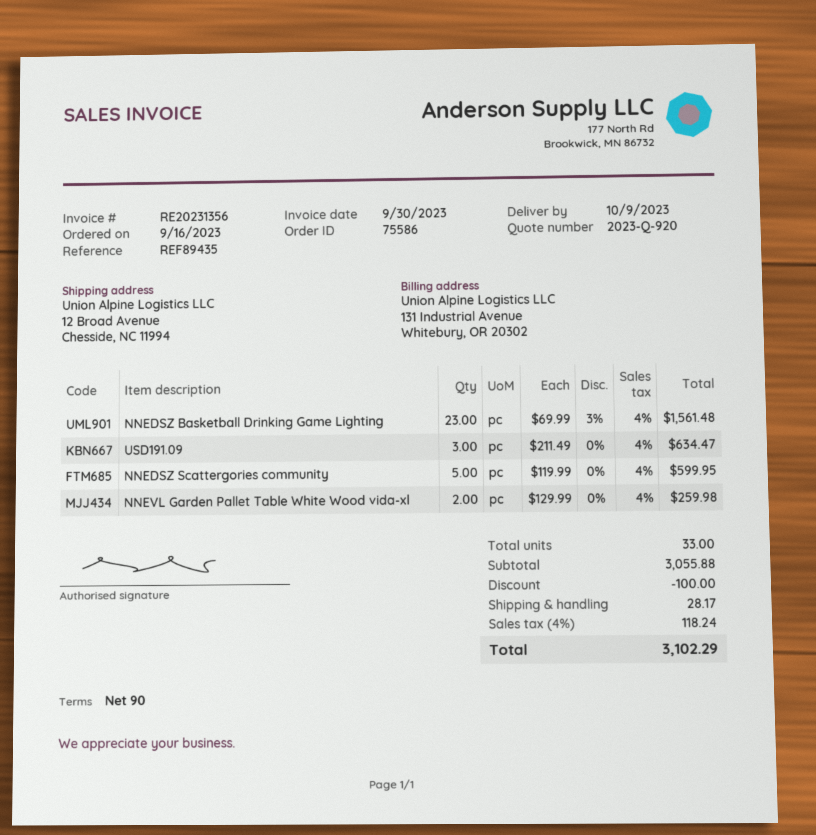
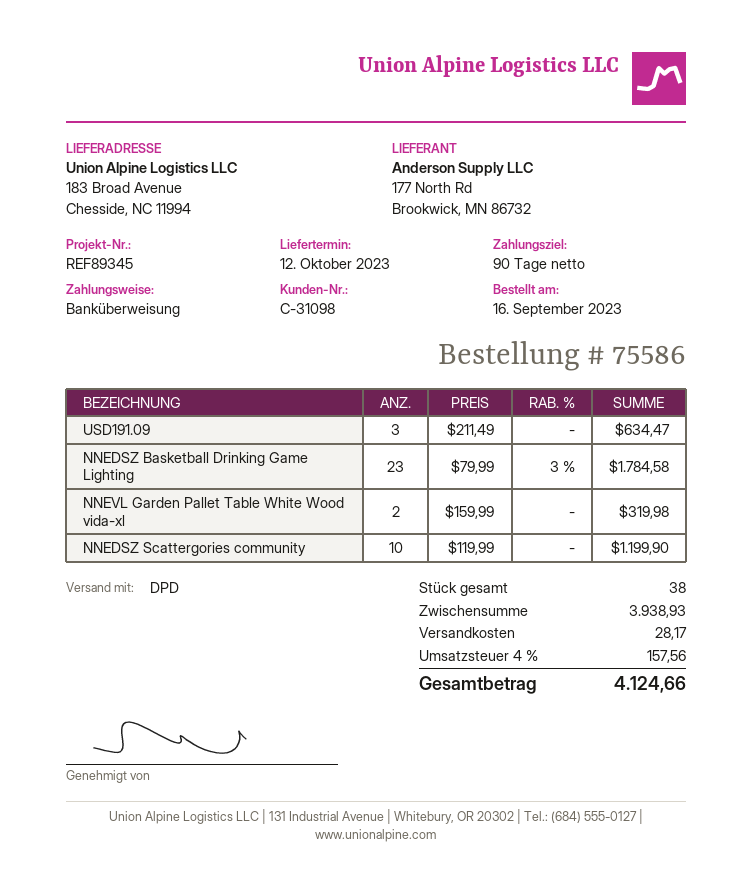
delivery date: 2023-10-09 -> 2023-10-12
reference: REF89435 -> REF89345
ship to: 12 Broad Avenue, Chesside, NC 11994 -> 183 Broad Avenue, Chesside, NC 11994
NNEDSZ Basketball Drinking Game Lighting: 23 x 69.99 - 3% = 1561.48 -> 23 x 79.99 - 3% = 1784.58
NNEDSZ Scattergories community: 5 x 119.99 = 599.95 -> 10 x 119.99 = 1199.90
NNEVL Garden Pallet Table White Wood vida-xl: 2 x 129.99 = 259.98 -> 2 x 159.99 = 319.98
total quantity: 33 -> 38
subtotal: 3055.88 -> 3938.93
discount: 100.00 -> none
tax: 4% = 118.24 -> 4% = 157.56
total: 3102.29 -> 4124.66

